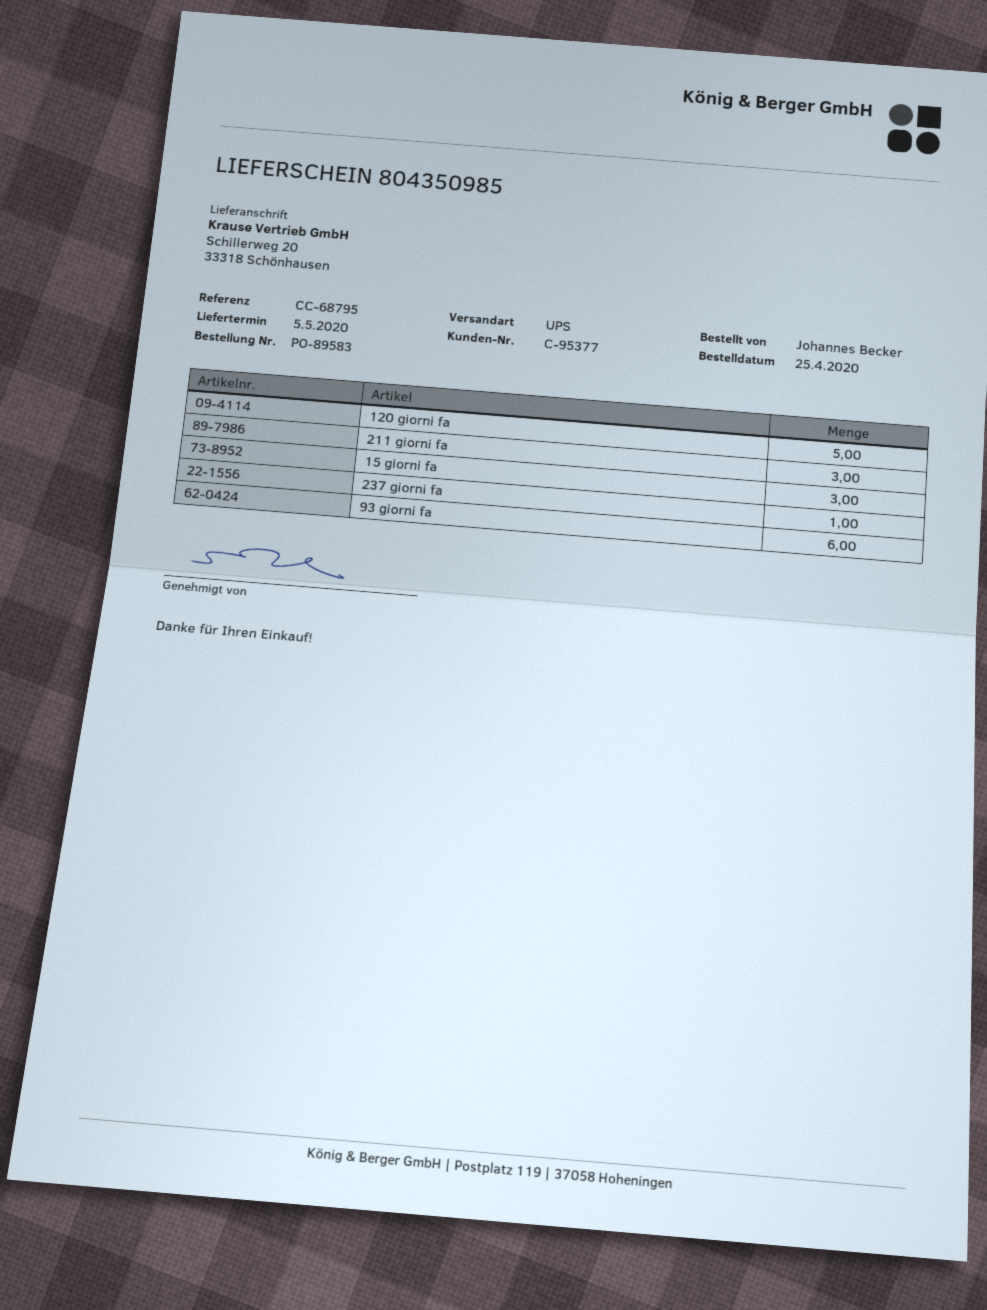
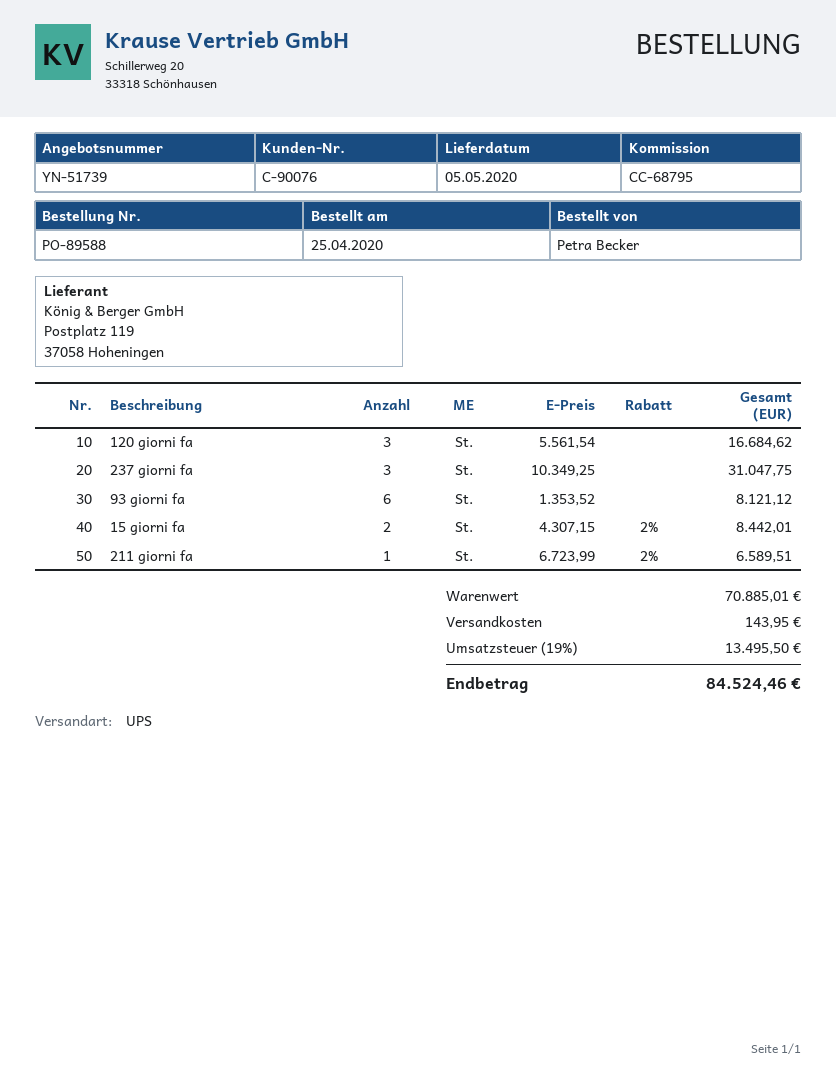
order number: PO-89583 -> PO-89588
customer number: C-95377 -> C-90076
ordered by: Johannes Becker -> Petra Becker
120 giorni fa: 5 -> 3
211 giorni fa: 3 -> 1
15 giorni fa: 3 -> 2
237 giorni fa: 1 -> 3

